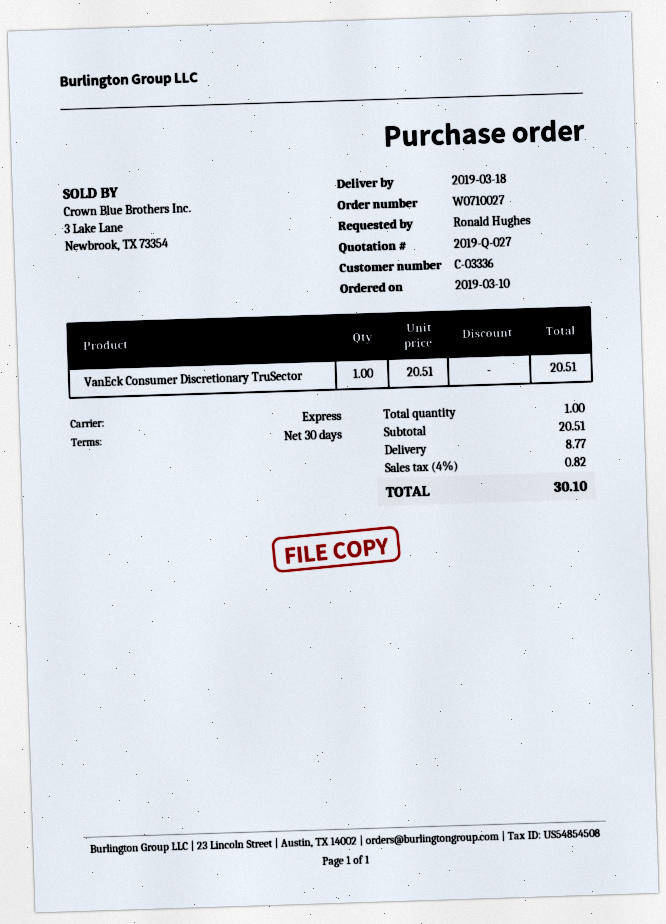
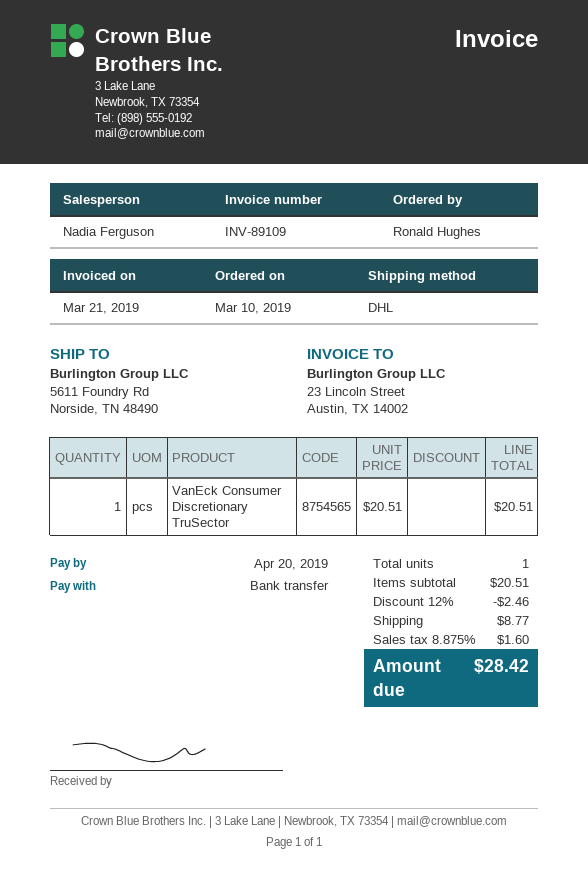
shipping method: express -> DHL
discount: none -> 12% = 2.46
tax: 4% = 0.82 -> 8.875% = 1.60
total: 30.10 -> 28.42

